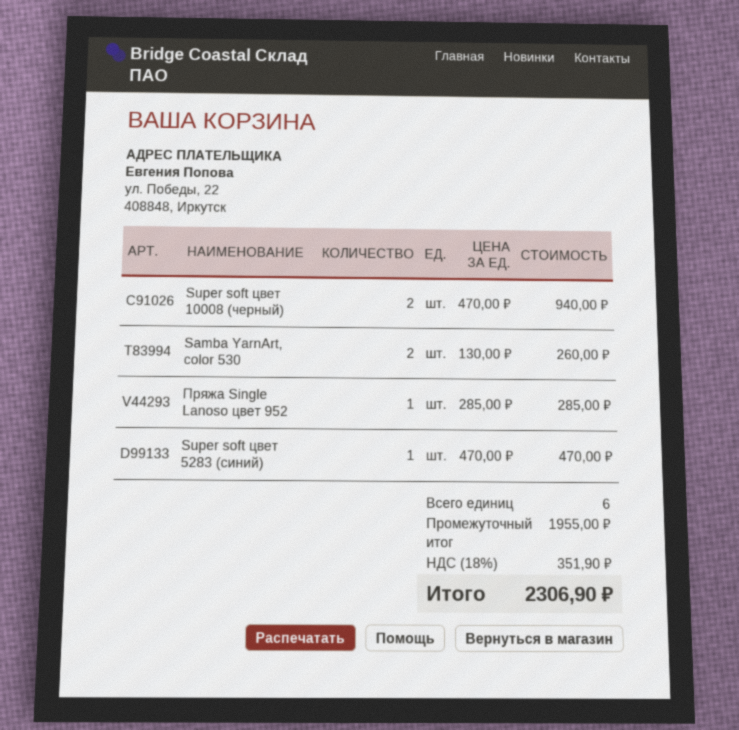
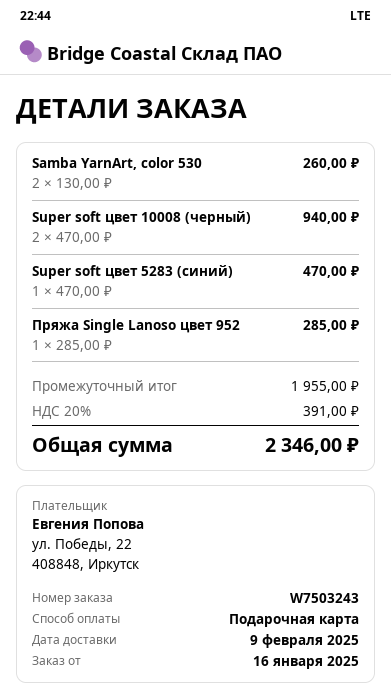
tax: 18% = 351.90 -> 20% = 391.00
total: 2306.90 -> 2346.00

